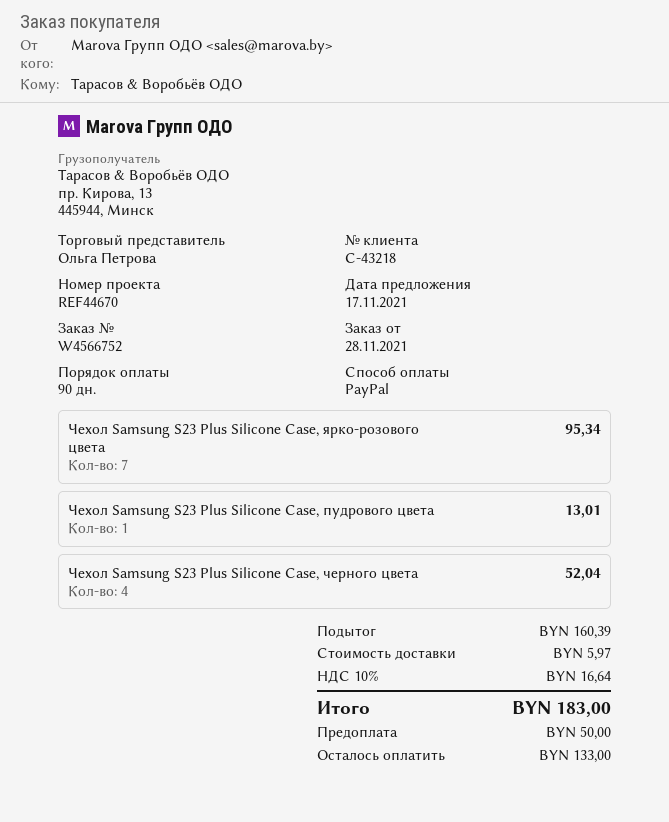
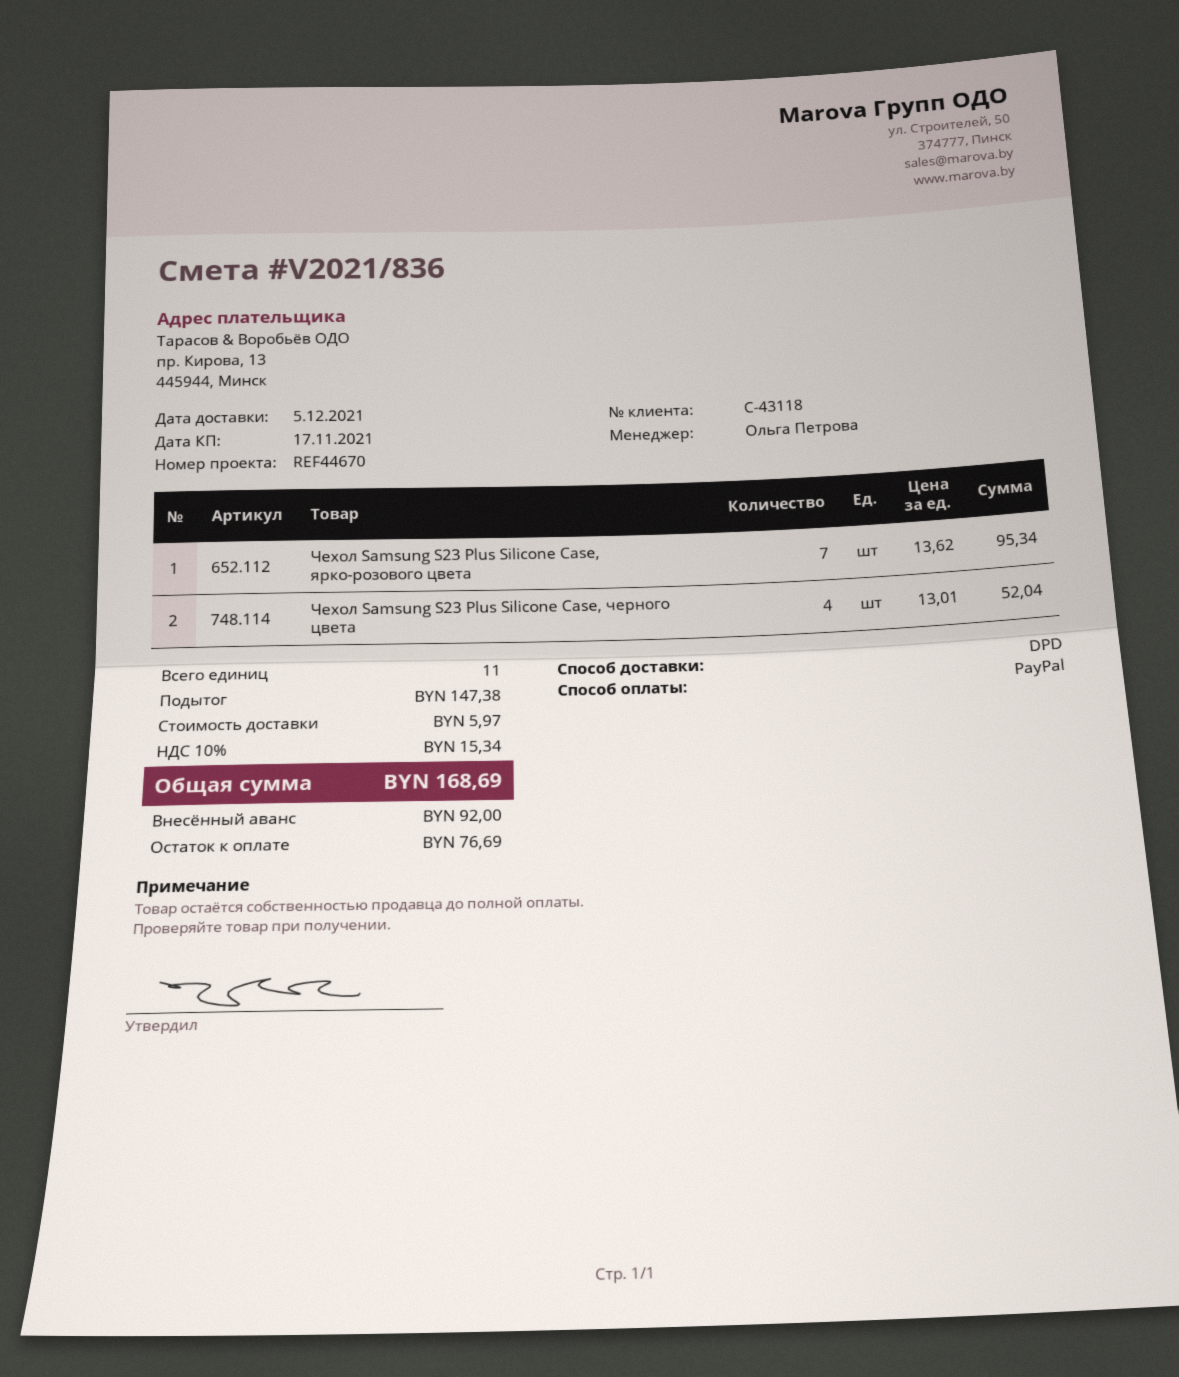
customer number: C-43218 -> C-43118
Чехол Samsung S23 Plus Silicone Case, пудрового цвета: 1 for 13.01 -> none
subtotal: 160.39 -> 147.38
tax: 10% = 16.64 -> 10% = 15.34
total: 183.00 -> 168.69
deposit: 50.00 -> 92.00
balance: 133.00 -> 76.69

